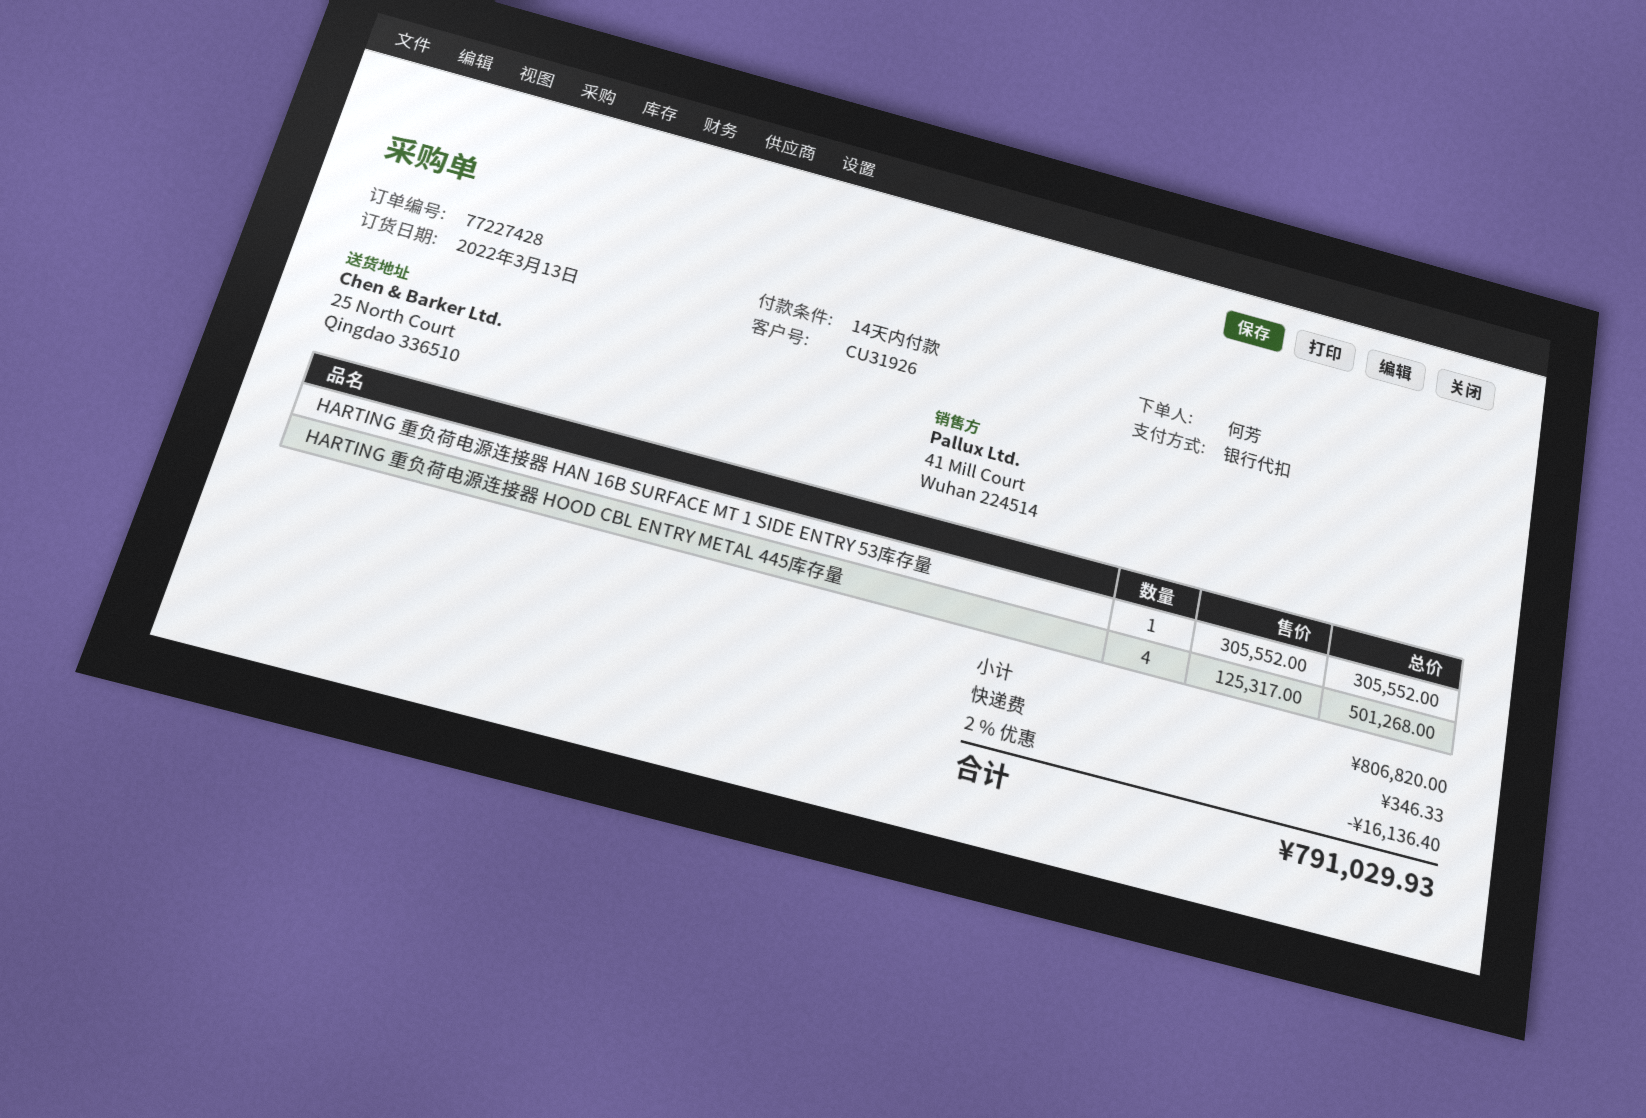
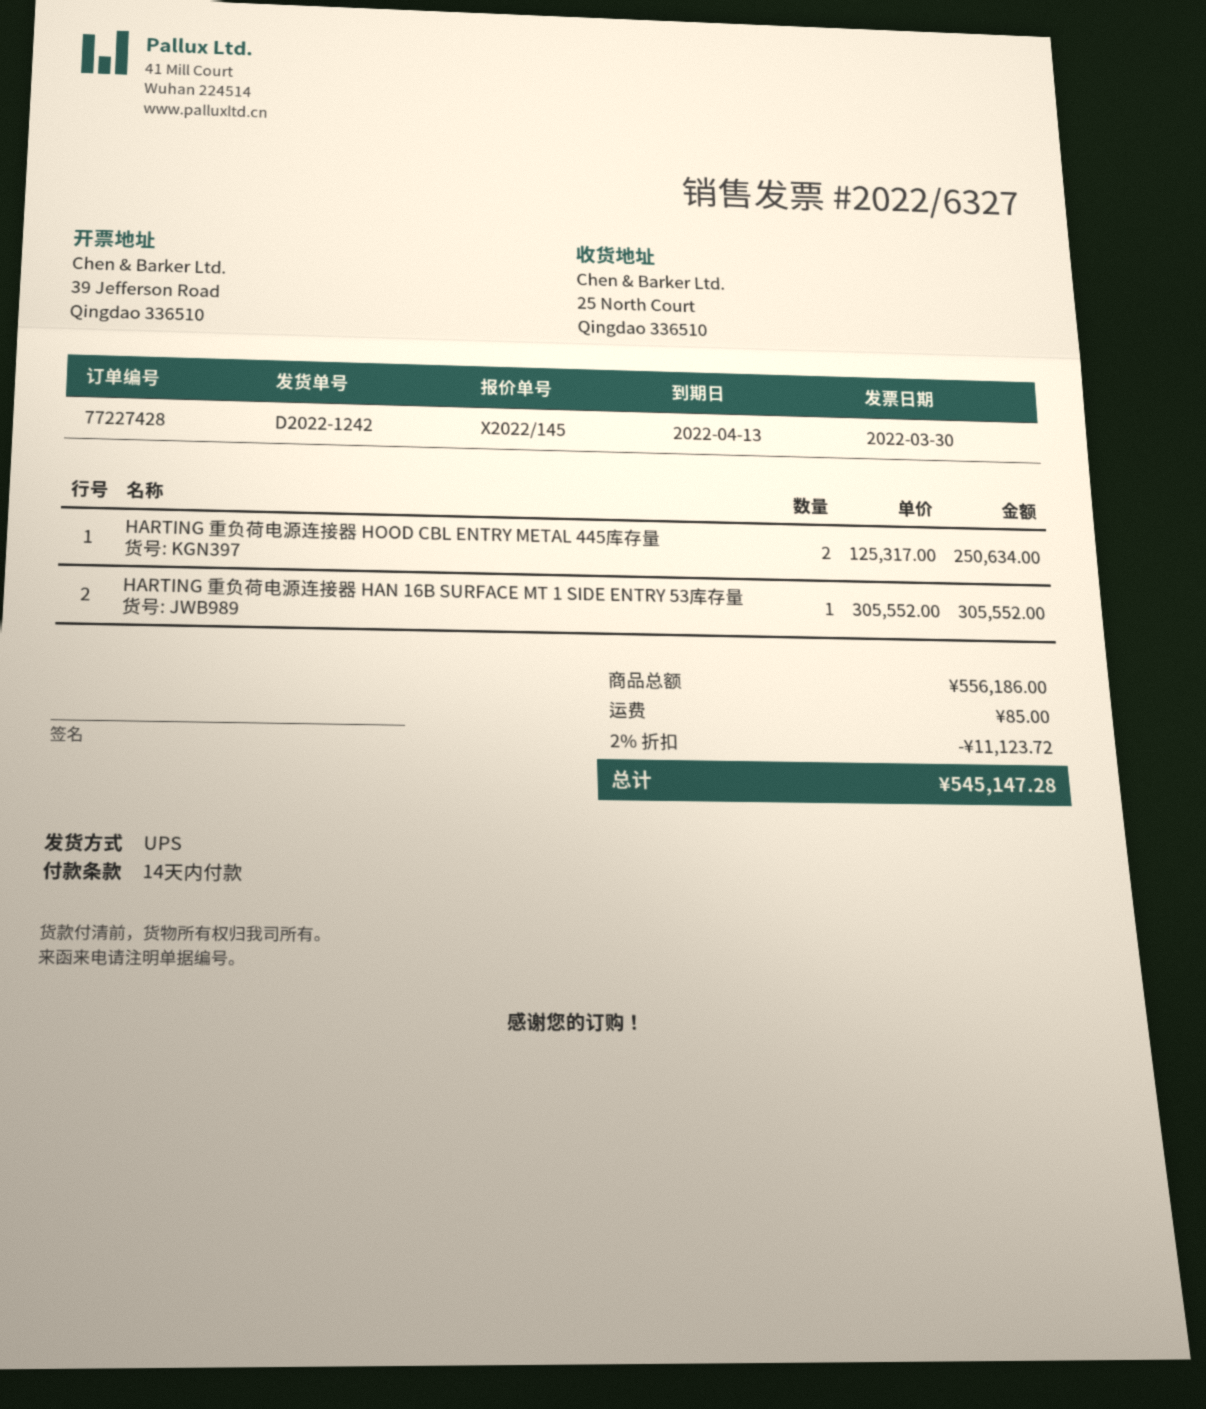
HARTING 重负荷电源连接器 HOOD CBL ENTRY METAL 445库存量: 4 x 125317.00 = 501268.00 -> 2 x 125317.00 = 250634.00
subtotal: 806820.00 -> 556186.00
discount: 2% = 16136.40 -> 2% = 11123.72
shipping: 346.33 -> 85.00
total: 791029.93 -> 545147.28

